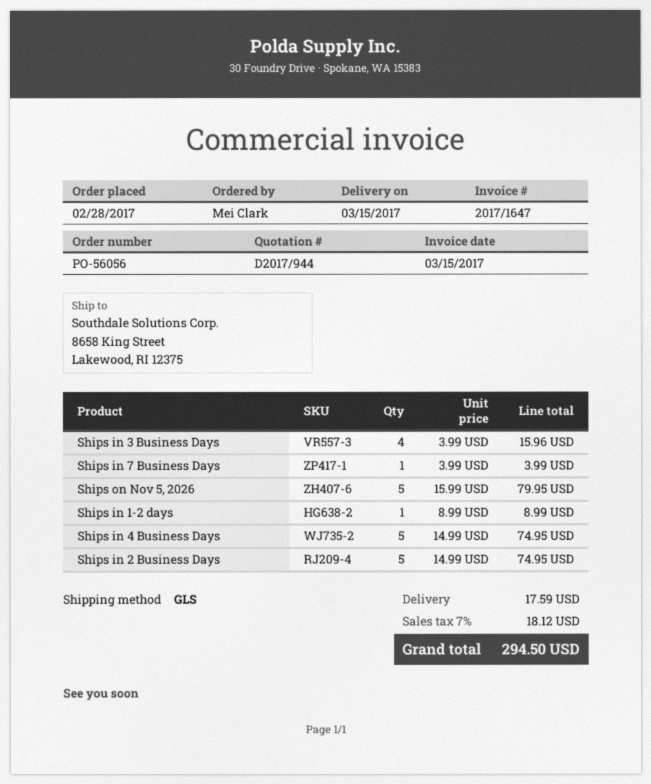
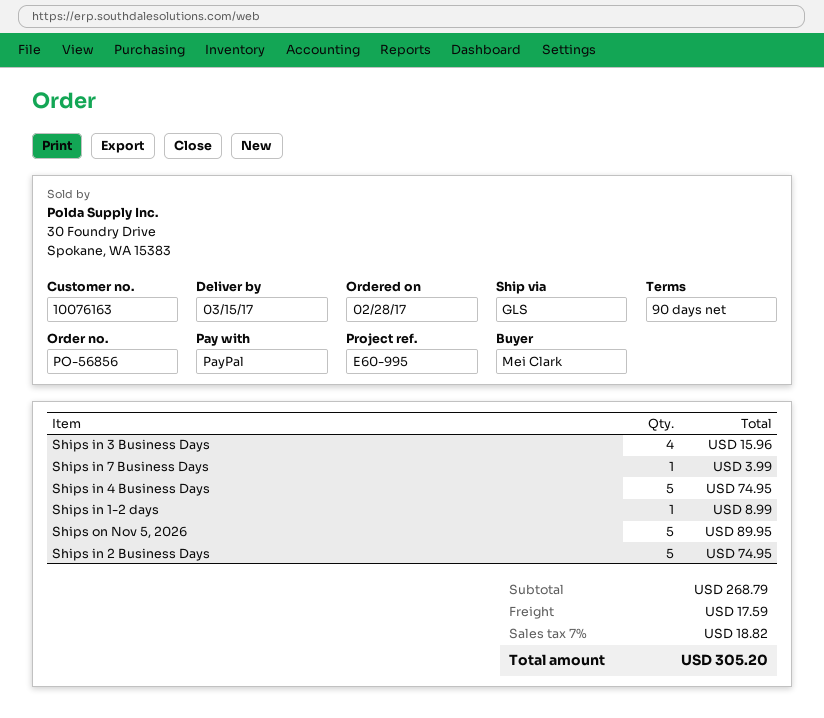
order number: PO-56056 -> PO-56856
Ships on Nov 5, 2026: 5 for 79.95 -> 5 for 89.95
tax: 7% = 18.12 -> 7% = 18.82
total: 294.50 -> 305.20

